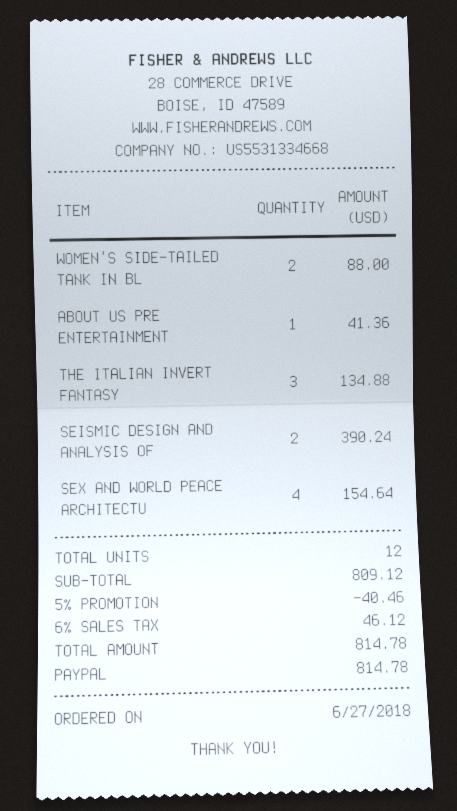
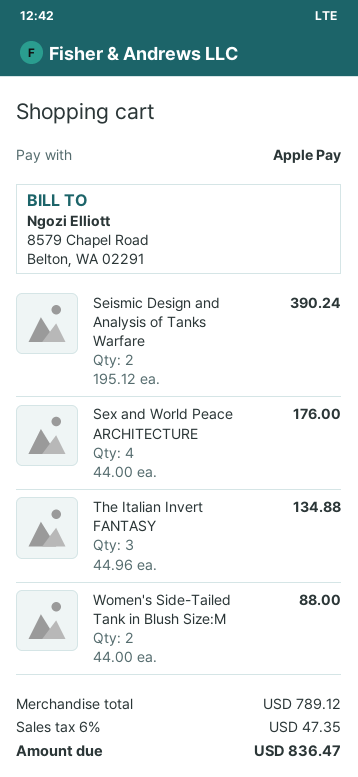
payment method: PayPal -> Apple Pay
ABOUT US PRE ENTERTAINMENT: 1 for 41.36 -> none
SEX AND WORLD PEACE ARCHITECTU: 4 for 154.64 -> 4 for 176.00
subtotal: 809.12 -> 789.12
discount: 5% = 40.46 -> none
tax: 6% = 46.12 -> 6% = 47.35
total: 814.78 -> 836.47

